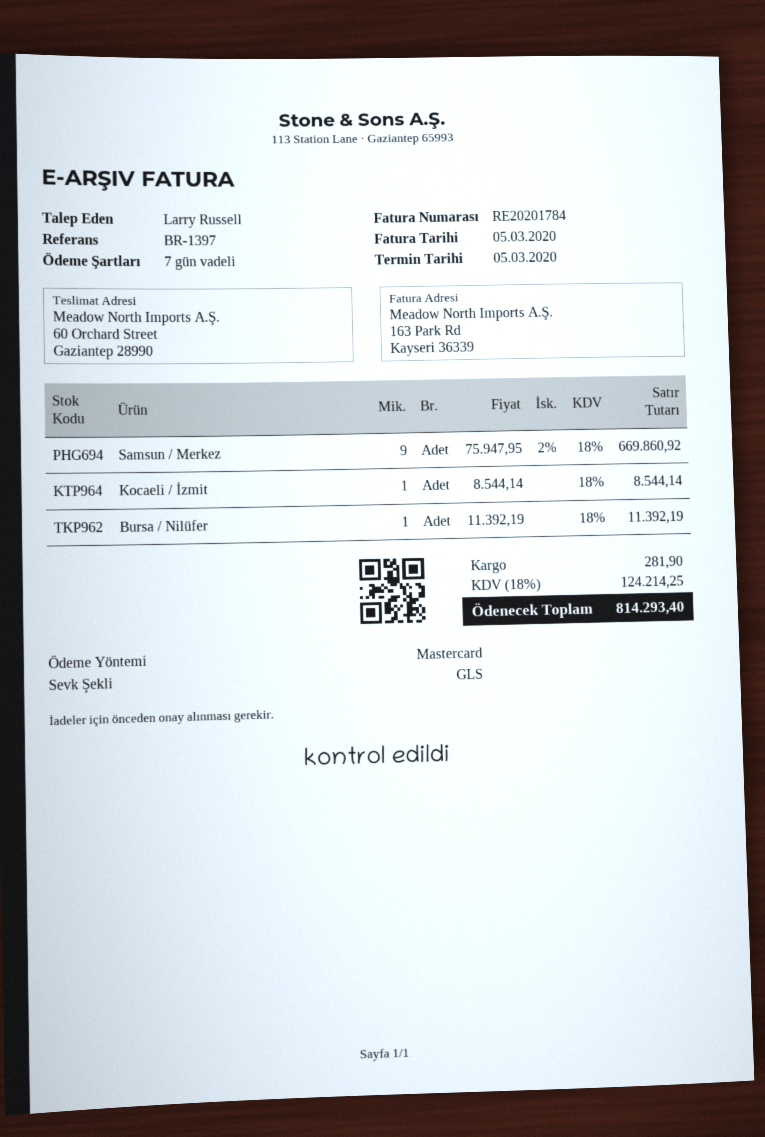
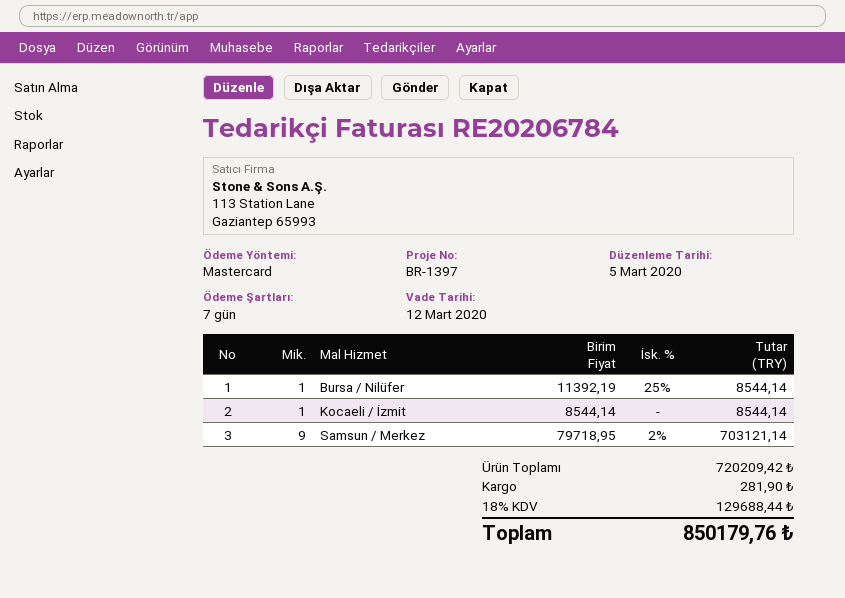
invoice number: RE20201784 -> RE20206784
Samsun / Merkez: 9 x 75947.95 - 2% = 669860.92 -> 9 x 79718.95 - 2% = 703121.14
Bursa / Nilüfer: 1 x 11392.19 = 11392.19 -> 1 x 11392.19 - 25% = 8544.14
tax: 18% = 124214.25 -> 18% = 129688.44
total: 814293.40 -> 850179.76

